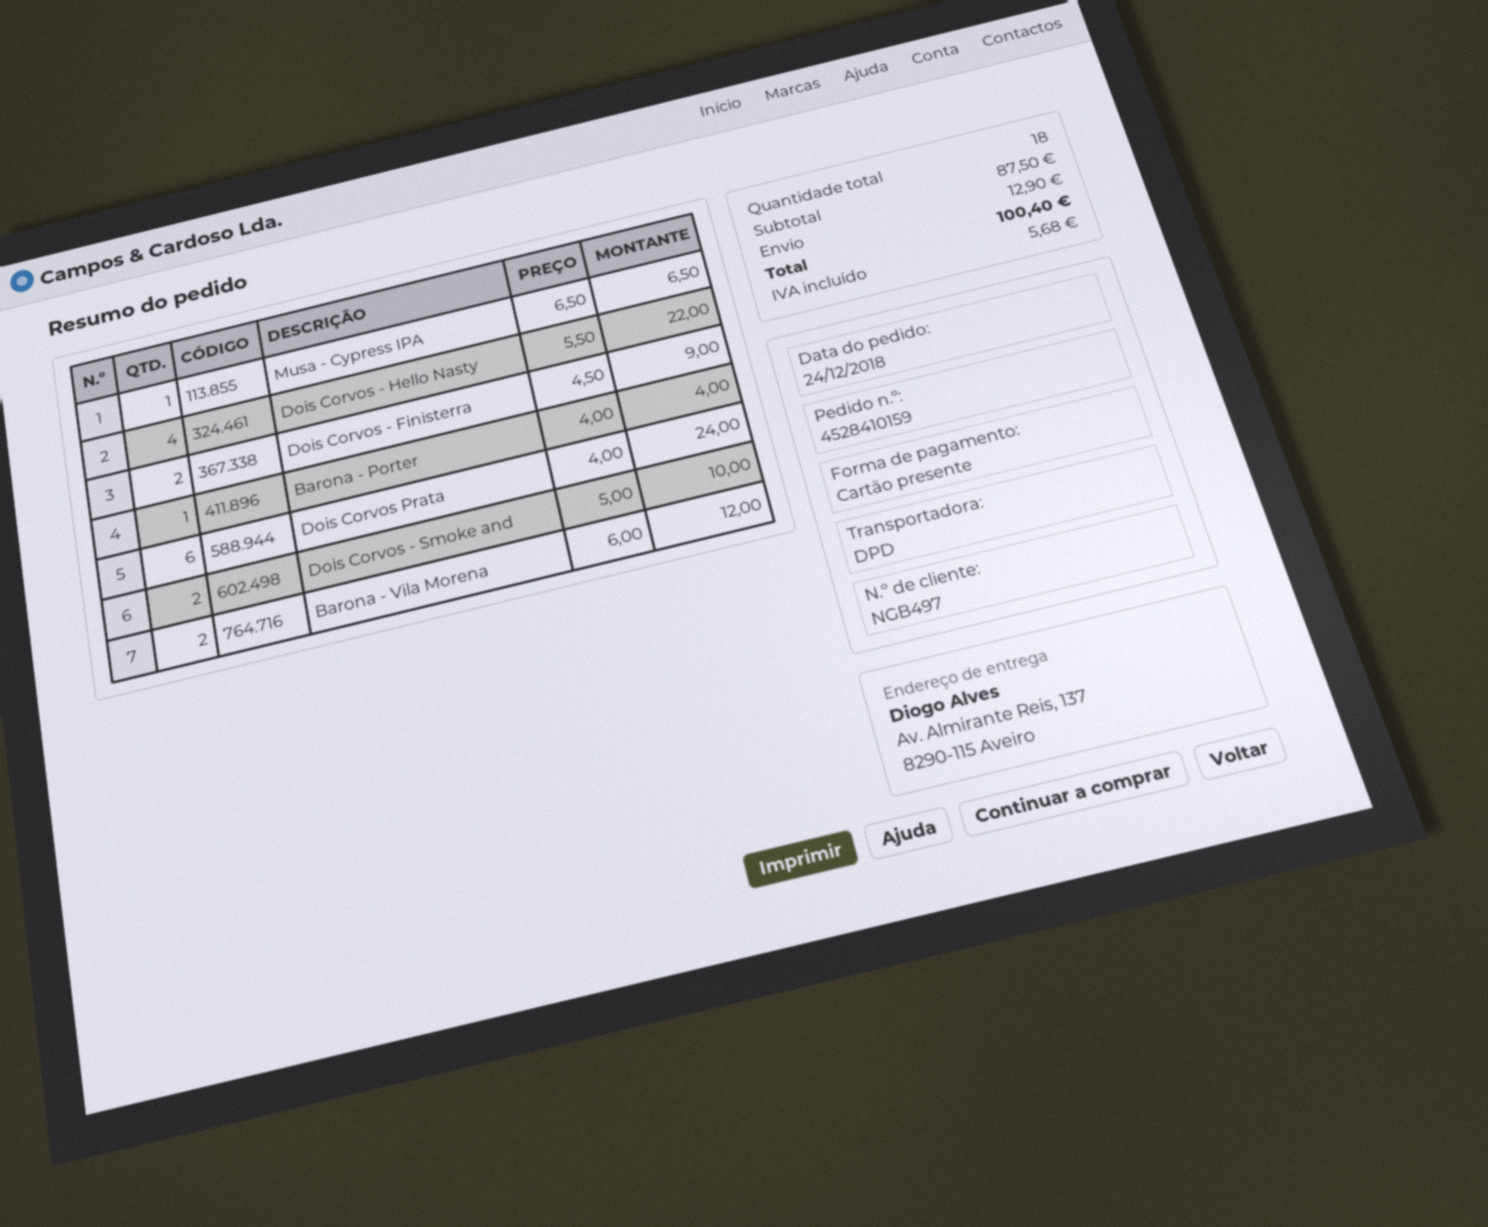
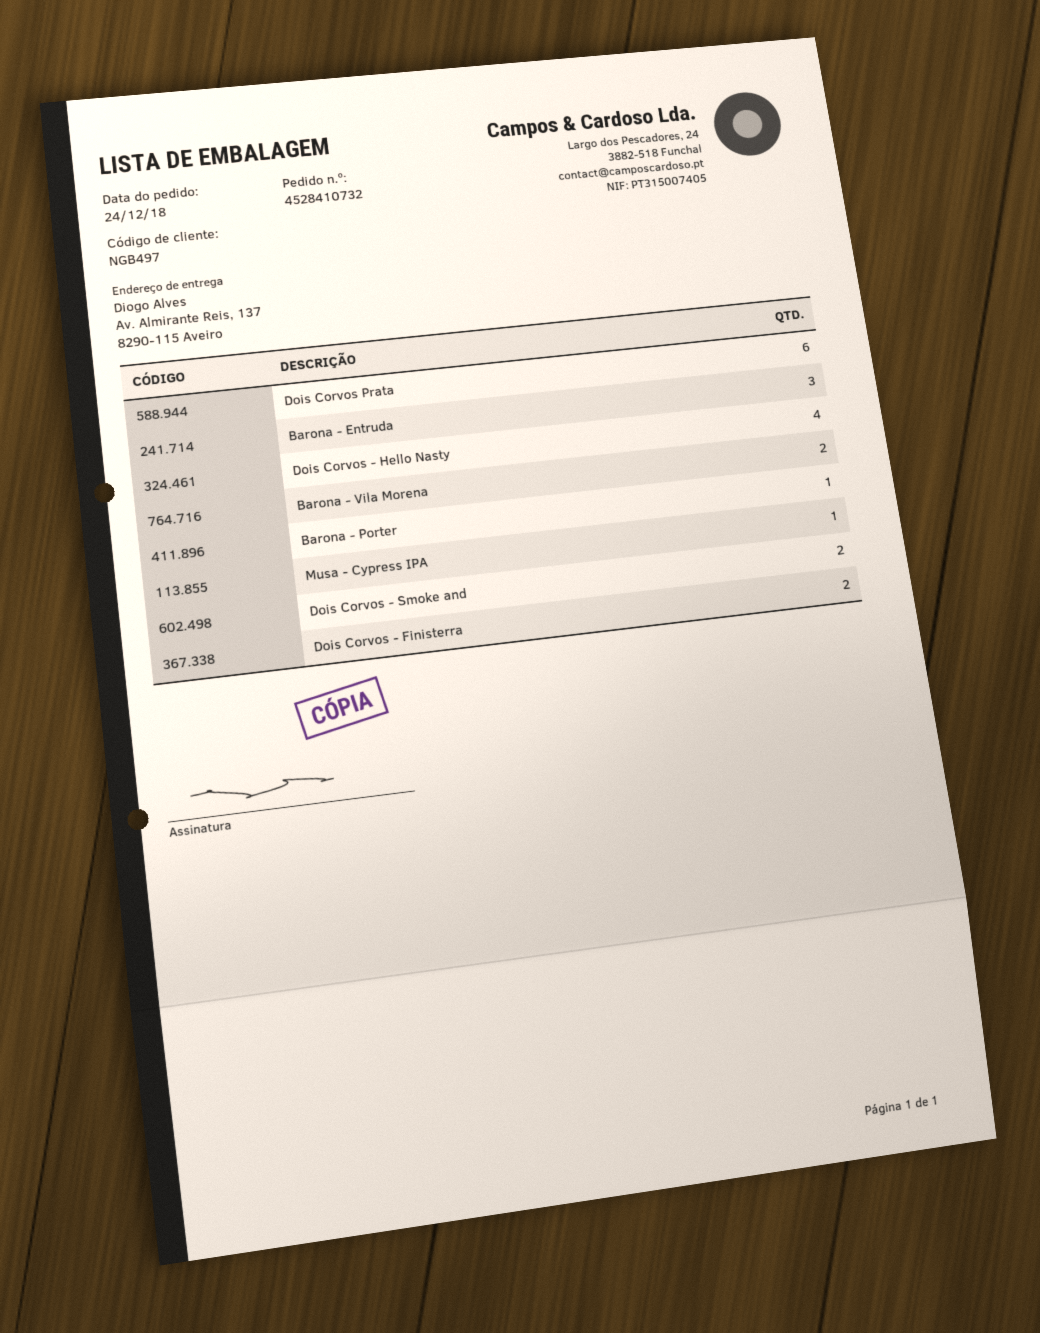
order number: 4528410159 -> 4528410732
Barona - Entruda: none -> 3

